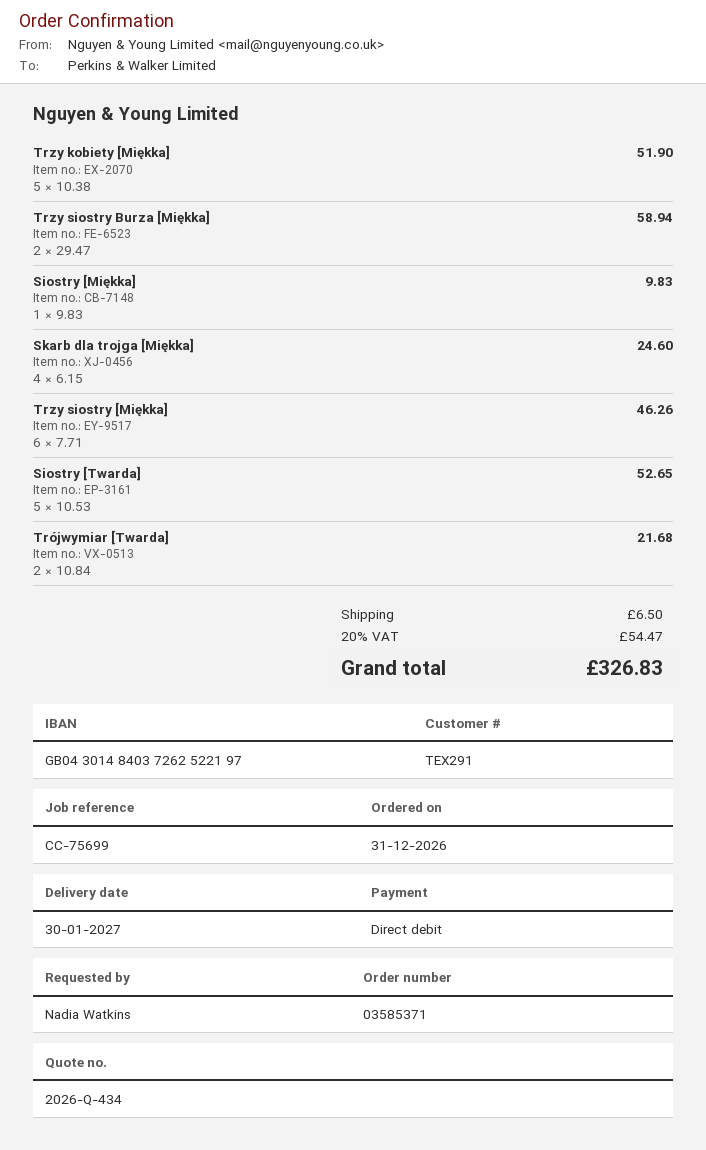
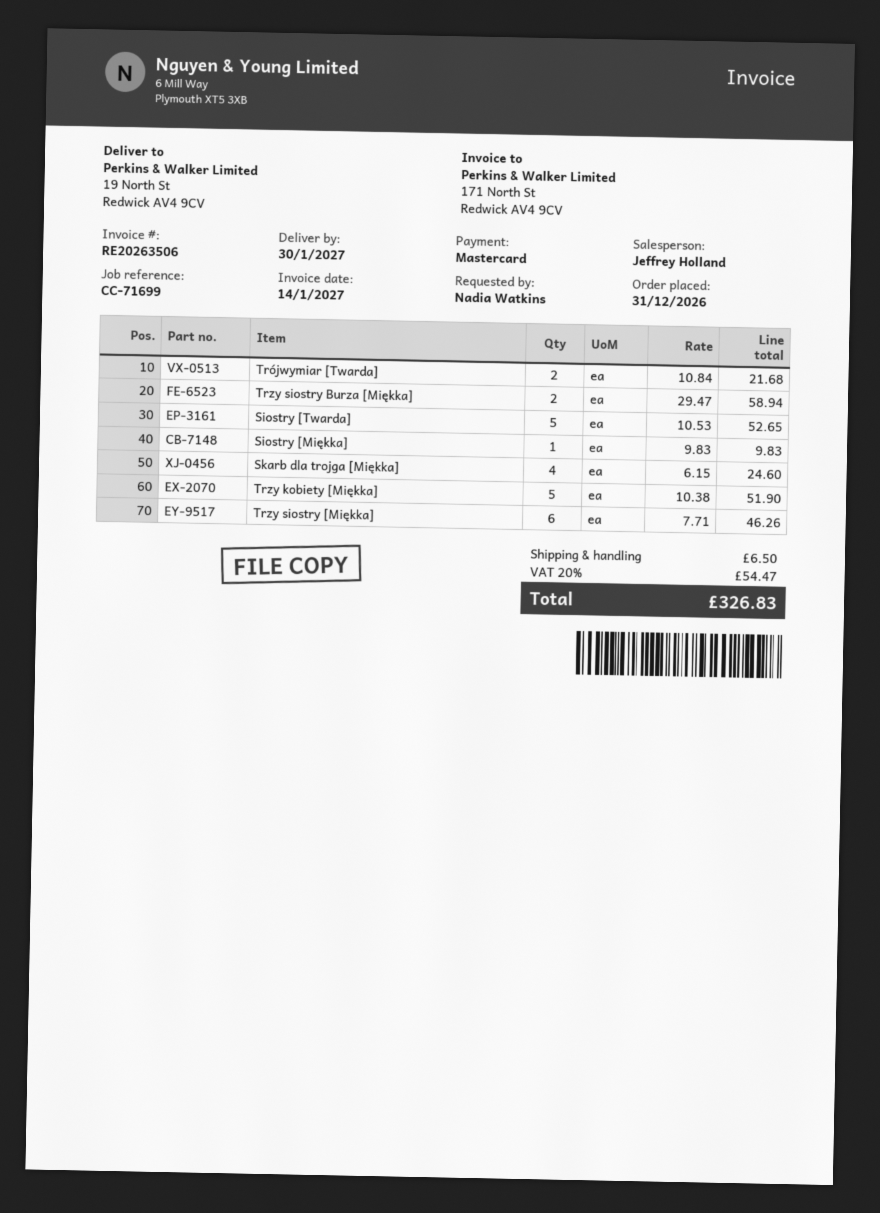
reference: CC-75699 -> CC-71699
payment method: direct debit -> Mastercard

